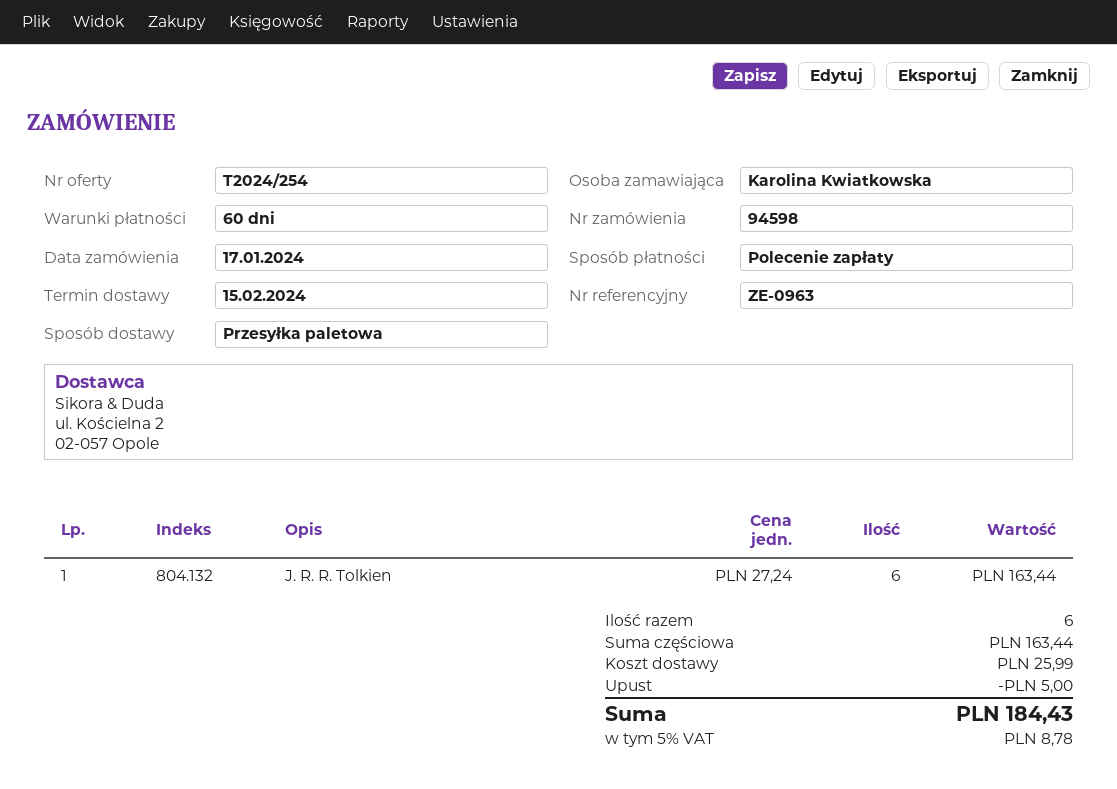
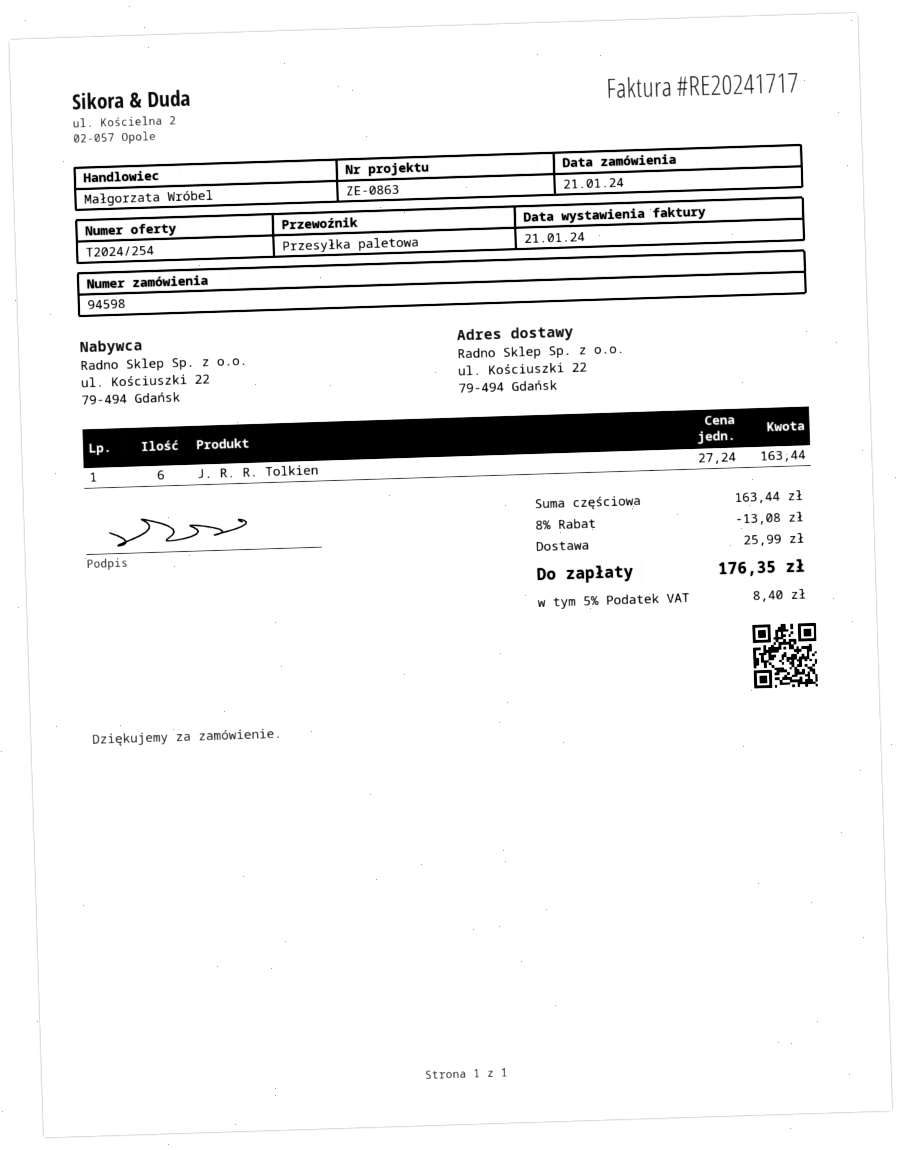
order date: 2024-01-17 -> 2024-01-21
reference: ZE-0963 -> ZE-0863
discount: 5.00 -> 13.08
tax: 5% = 8.78 -> 5% = 8.40
total: 184.43 -> 176.35

